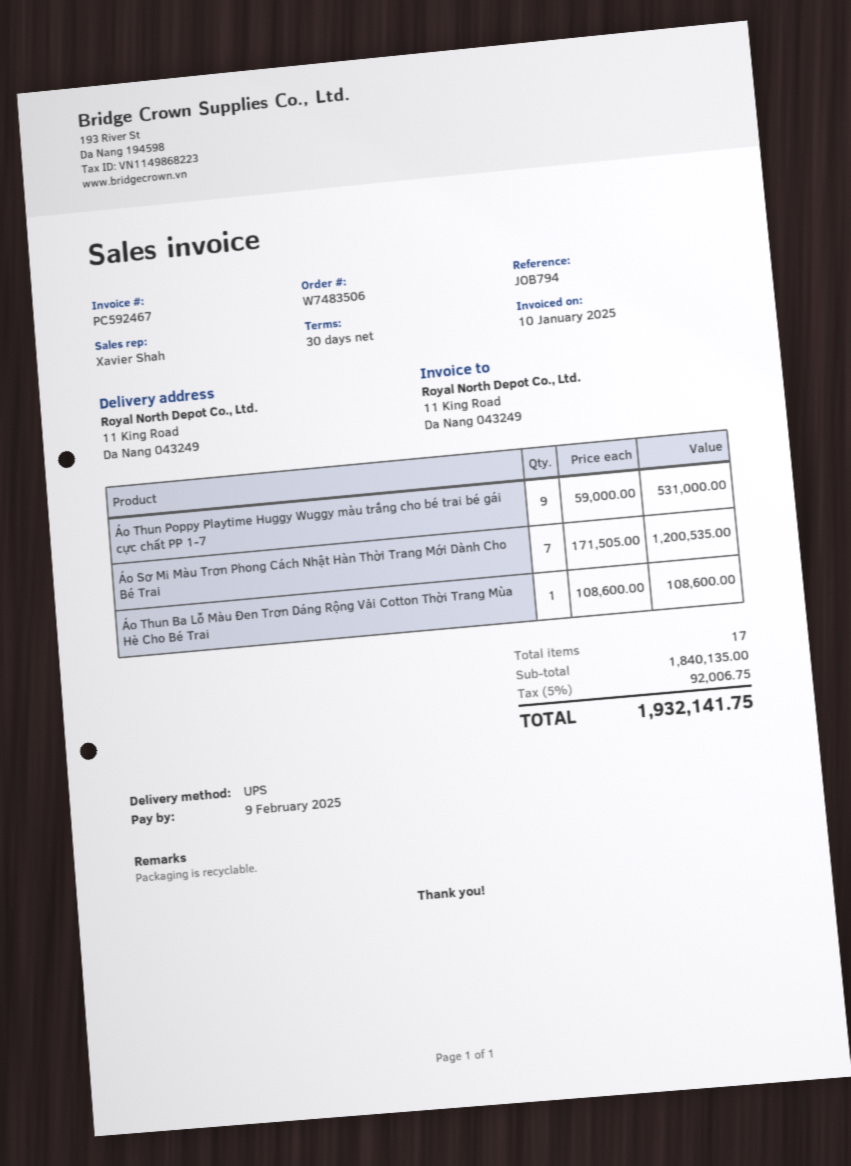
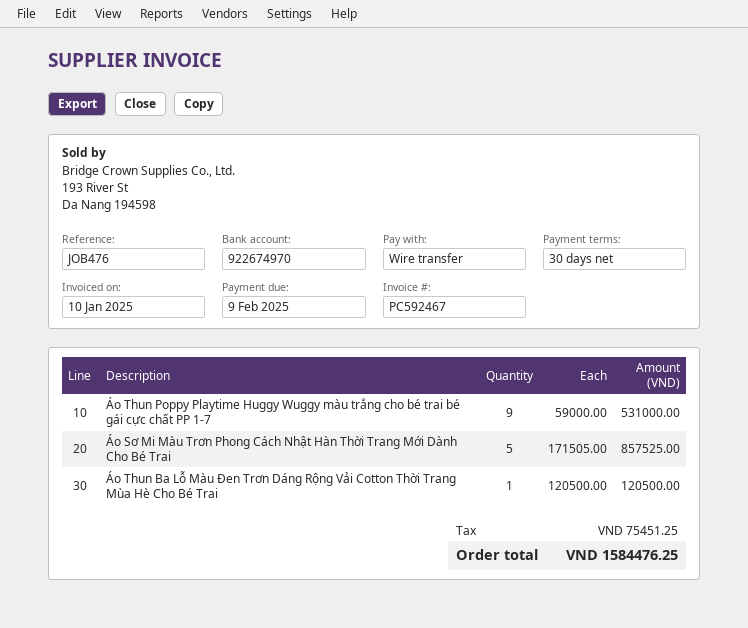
reference: JOB794 -> JOB476
Áo Sơ Mi Màu Trơn Phong Cách Nhật Hàn Thời Trang Mới Dành Cho Bé Trai: 7 x 171505.00 = 1200535.00 -> 5 x 171505.00 = 857525.00
Áo Thun Ba Lỗ Màu Đen Trơn Dáng Rộng Vải Cotton Thời Trang Mùa Hè Cho Bé Trai: 1 x 108600.00 = 108600.00 -> 1 x 120500.00 = 120500.00
tax: 92006.75 -> 75451.25
total: 1932141.75 -> 1584476.25

